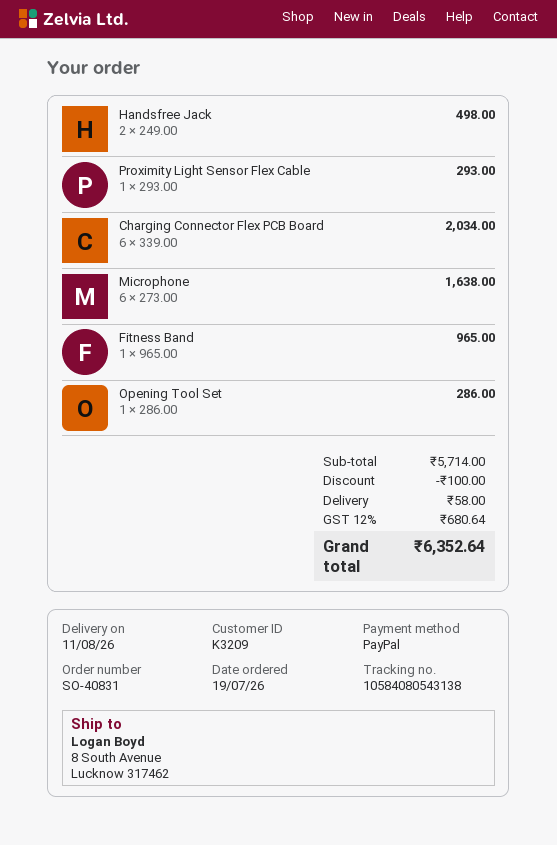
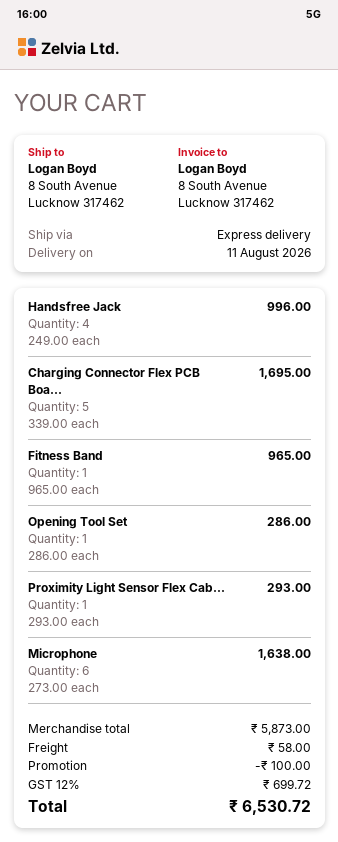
Handsfree Jack: 2 x 249.00 = 498.00 -> 4 x 249.00 = 996.00
Charging Connector Flex PCB Board: 6 x 339.00 = 2034.00 -> 5 x 339.00 = 1695.00
subtotal: 5714.00 -> 5873.00
tax: 12% = 680.64 -> 12% = 699.72
total: 6352.64 -> 6530.72

